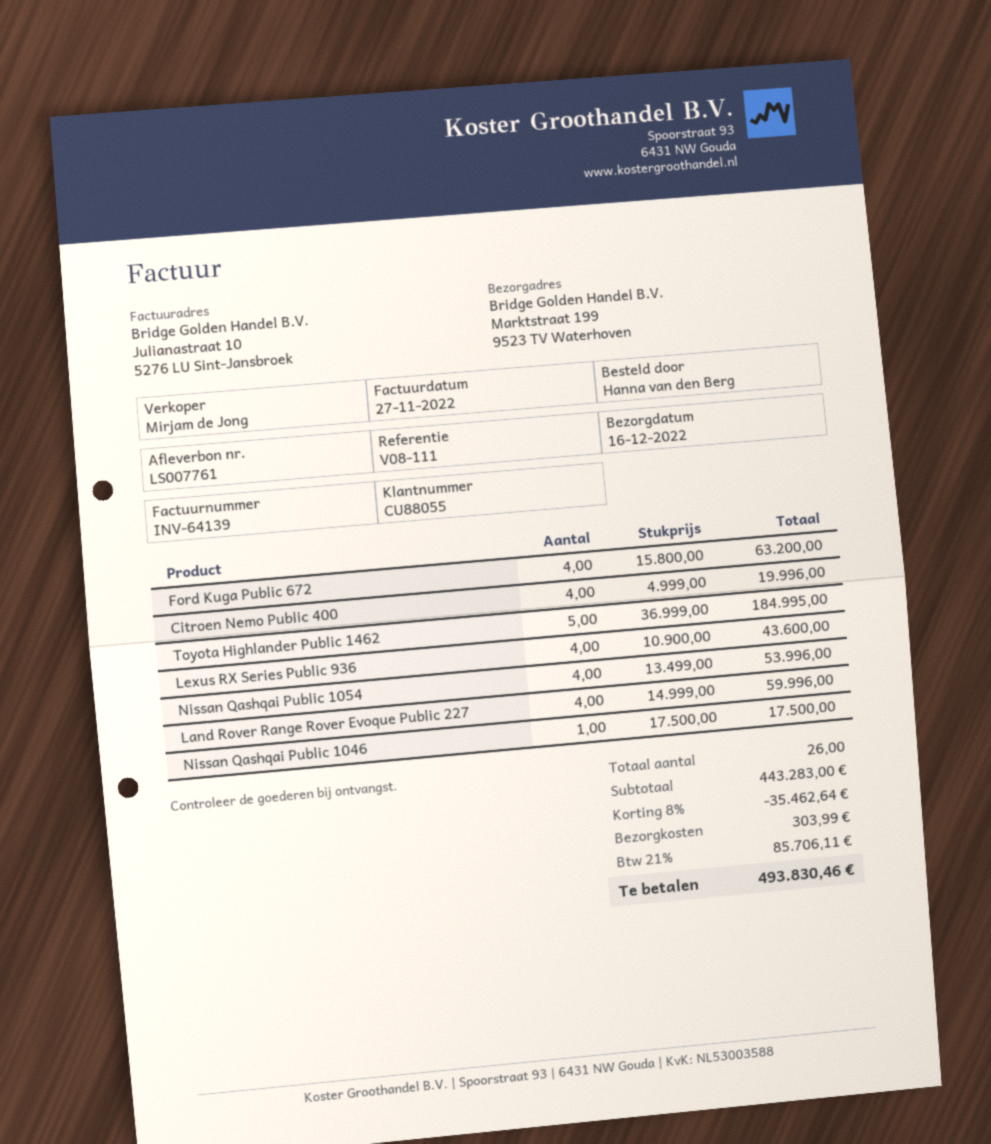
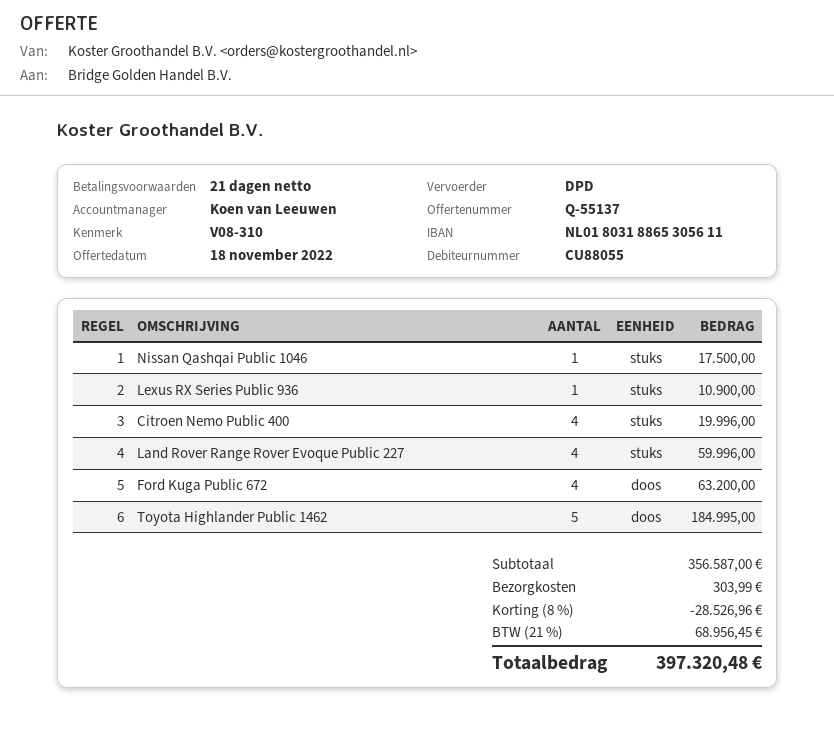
reference: V08-111 -> V08-310
sales rep: Mirjam de Jong -> Koen van Leeuwen
Lexus RX Series Public 936: 4 for 43600.00 -> 1 for 10900.00
Nissan Qashqai Public 1054: 4 for 53996.00 -> none
subtotal: 443283.00 -> 356587.00
discount: 8% = 35462.64 -> 8% = 28526.96
tax: 21% = 85706.11 -> 21% = 68956.45
total: 493830.46 -> 397320.48

